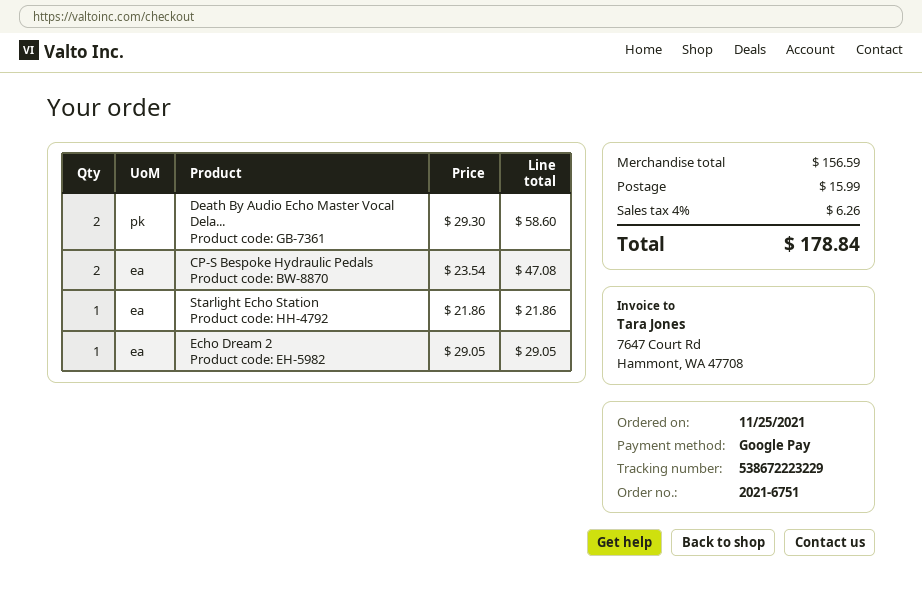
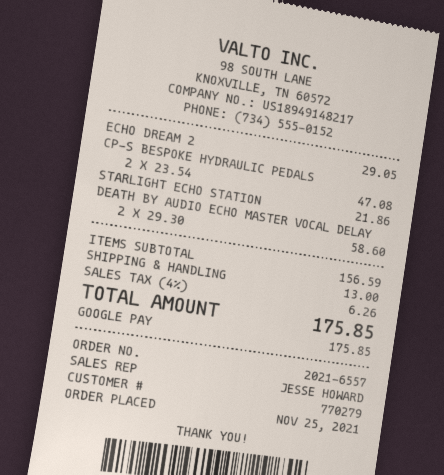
order number: 2021-6751 -> 2021-6557
shipping: 15.99 -> 13.00
total: 178.84 -> 175.85

